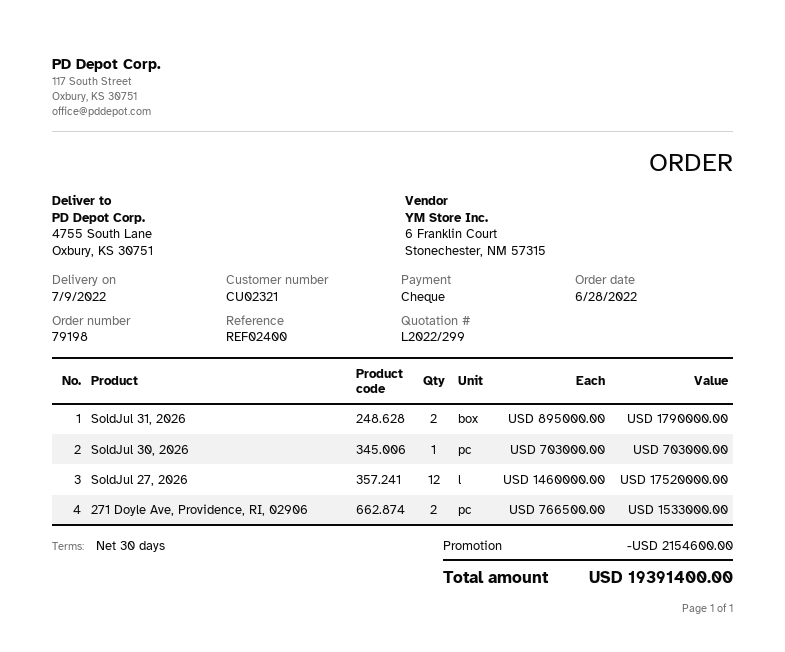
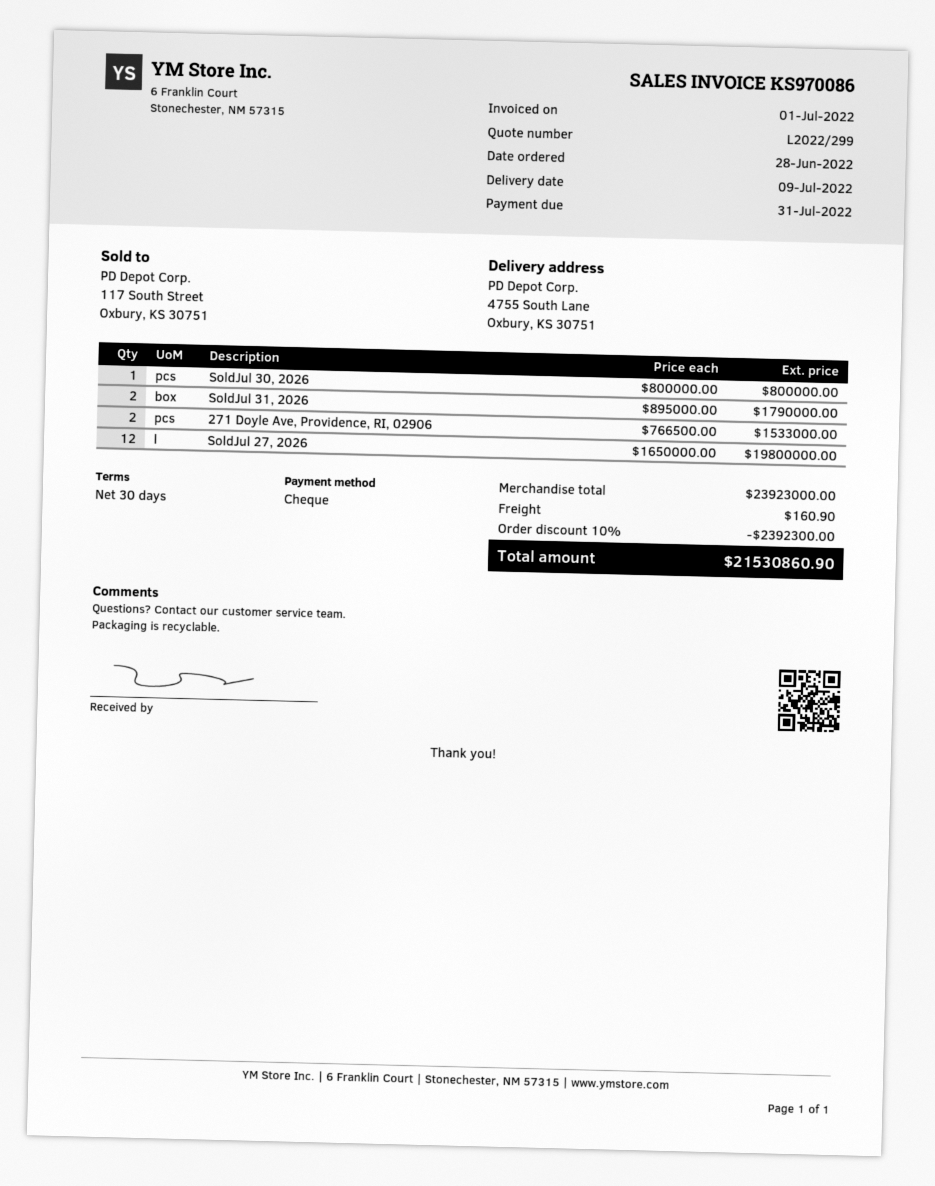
SoldJul 30, 2026: 1 x 703000.00 = 703000.00 -> 1 x 800000.00 = 800000.00
SoldJul 27, 2026: 12 x 1460000.00 = 17520000.00 -> 12 x 1650000.00 = 19800000.00
discount: 2154600.00 -> 2392300.00
shipping: none -> 160.90
total: 19391400.00 -> 21530860.90

